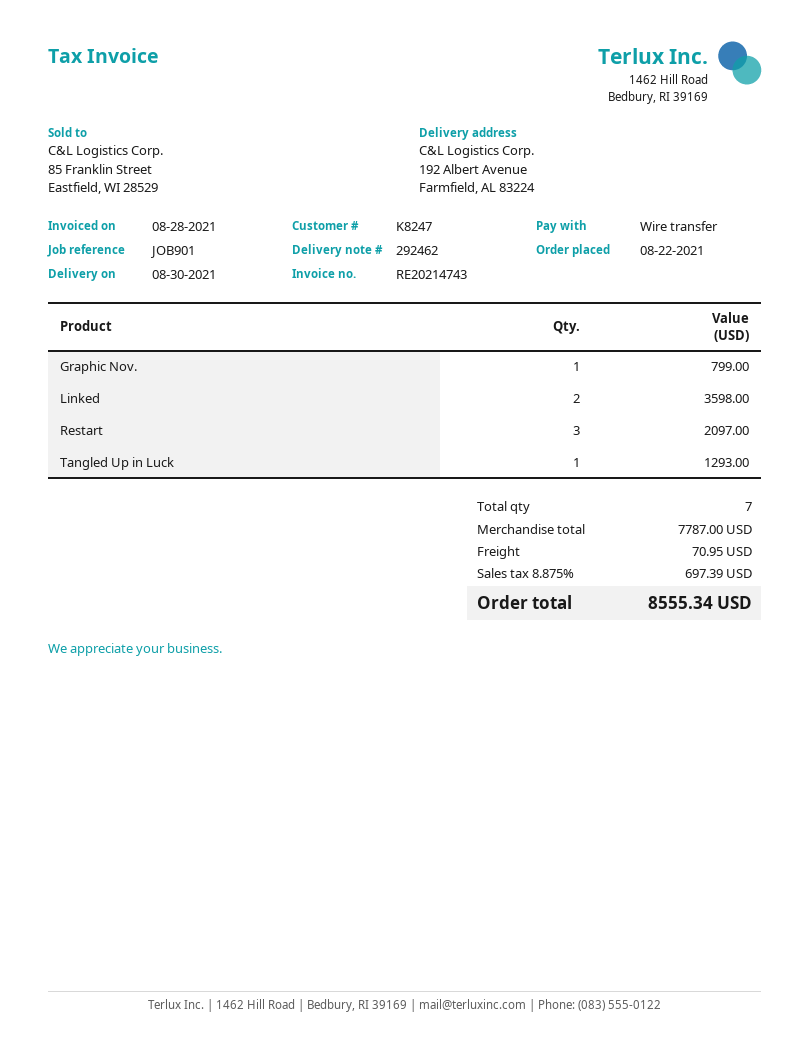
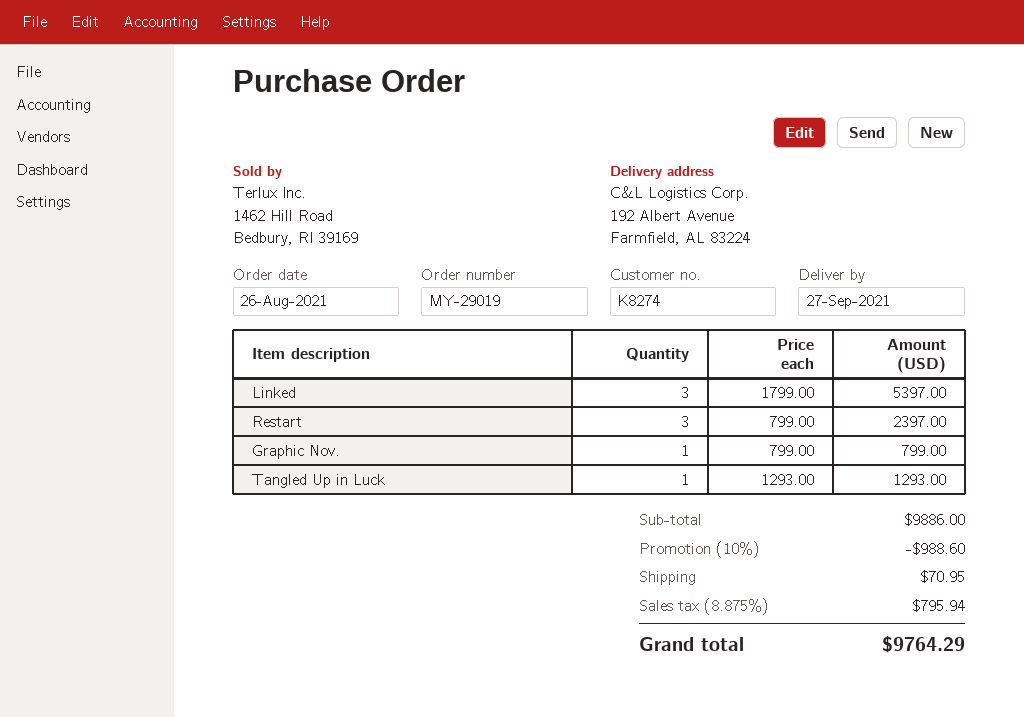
order date: 2021-08-22 -> 2021-08-26
delivery date: 2021-08-30 -> 2021-09-27
customer number: K8247 -> K8274
Linked: 2 for 3598.00 -> 3 for 5397.00
Restart: 3 for 2097.00 -> 3 for 2397.00
subtotal: 7787.00 -> 9886.00
discount: none -> 10% = 988.60
tax: 8.875% = 697.39 -> 8.875% = 795.94
total: 8555.34 -> 9764.29

